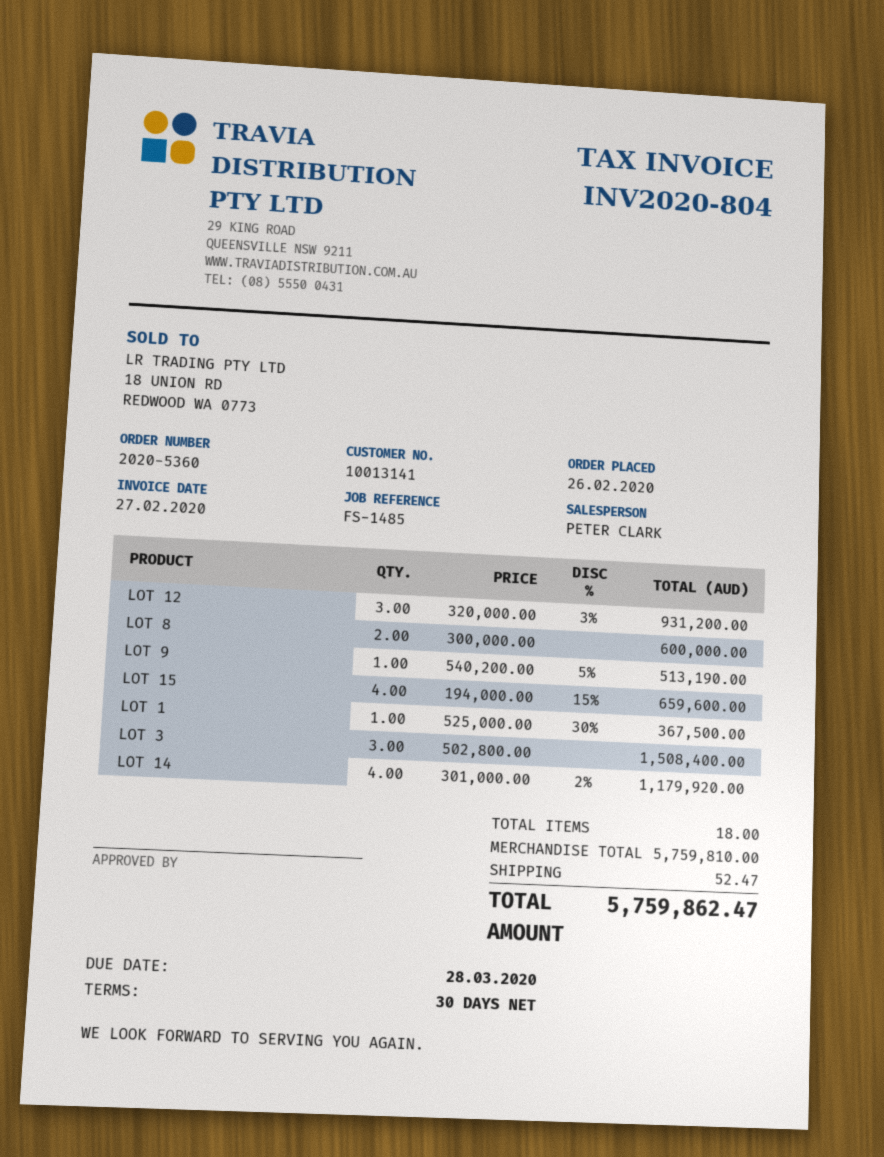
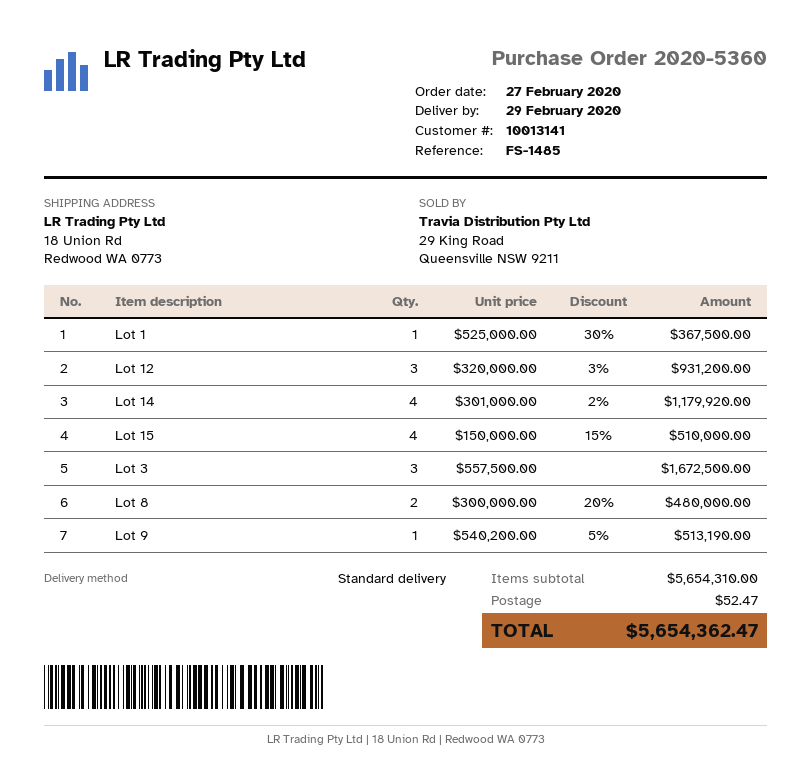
order date: 2020-02-26 -> 2020-02-27
LOT 8: 2 x 300000.00 = 600000.00 -> 2 x 300000.00 - 20% = 480000.00
LOT 15: 4 x 194000.00 - 15% = 659600.00 -> 4 x 150000.00 - 15% = 510000.00
LOT 3: 3 x 502800.00 = 1508400.00 -> 3 x 557500.00 = 1672500.00
subtotal: 5759810.00 -> 5654310.00
total: 5759862.47 -> 5654362.47

